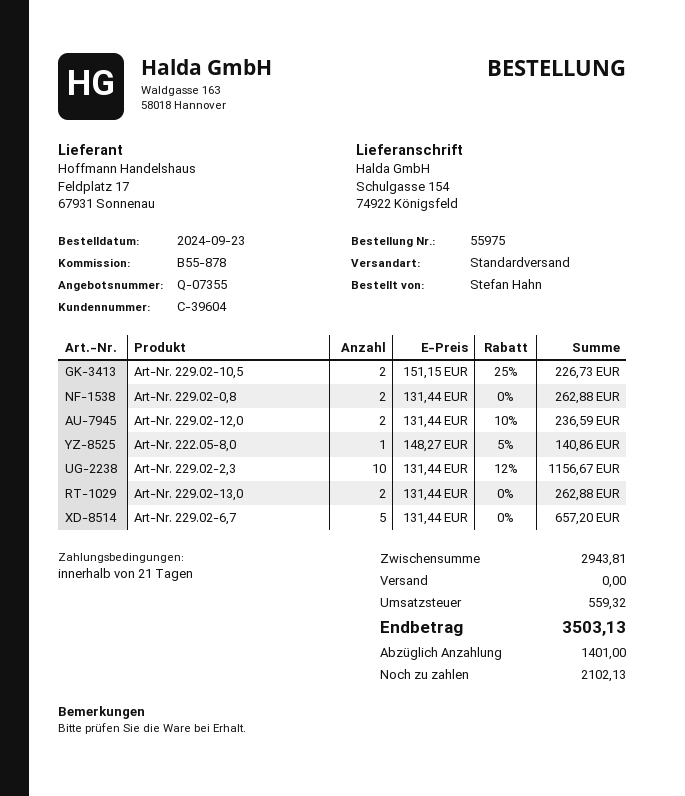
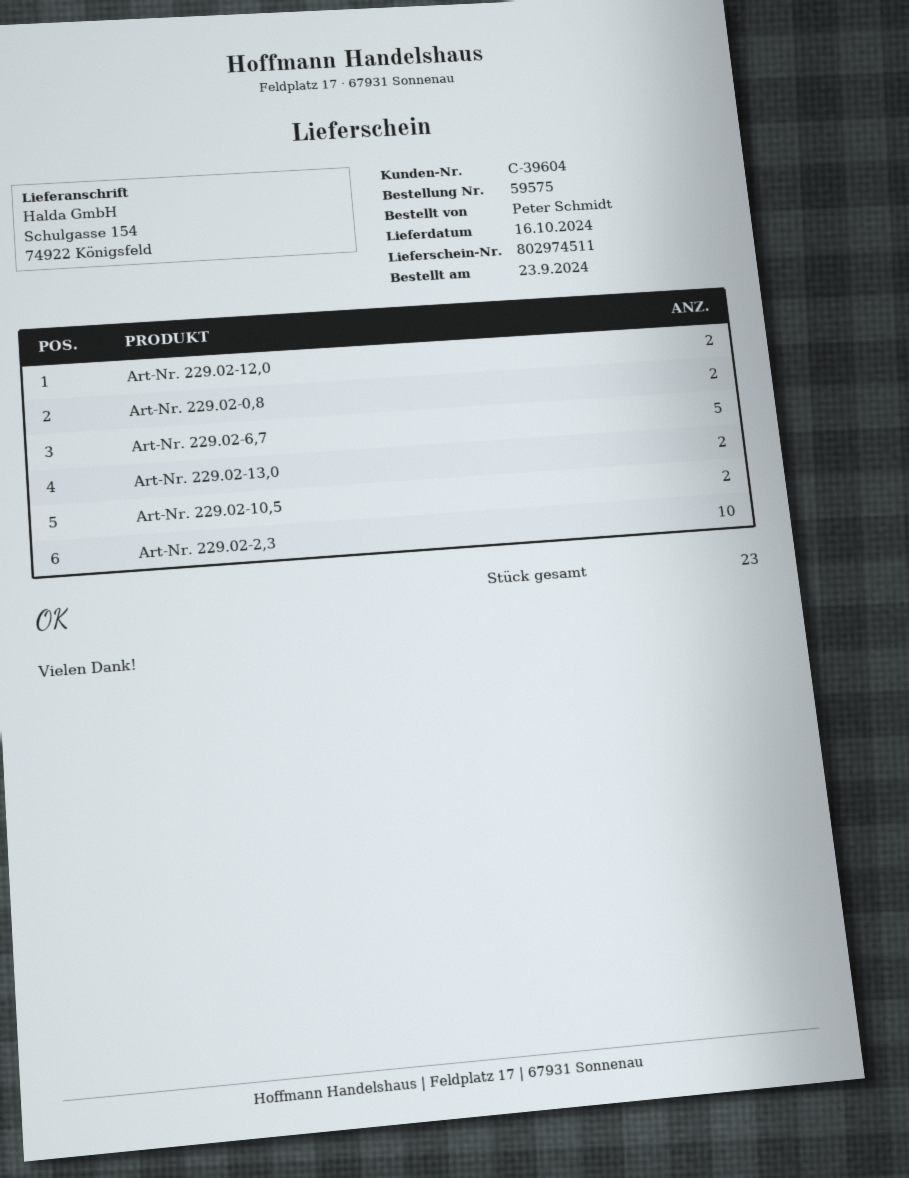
order number: 55975 -> 59575
ordered by: Stefan Hahn -> Peter Schmidt
Art-Nr. 222.05-8,0: 1 -> none

